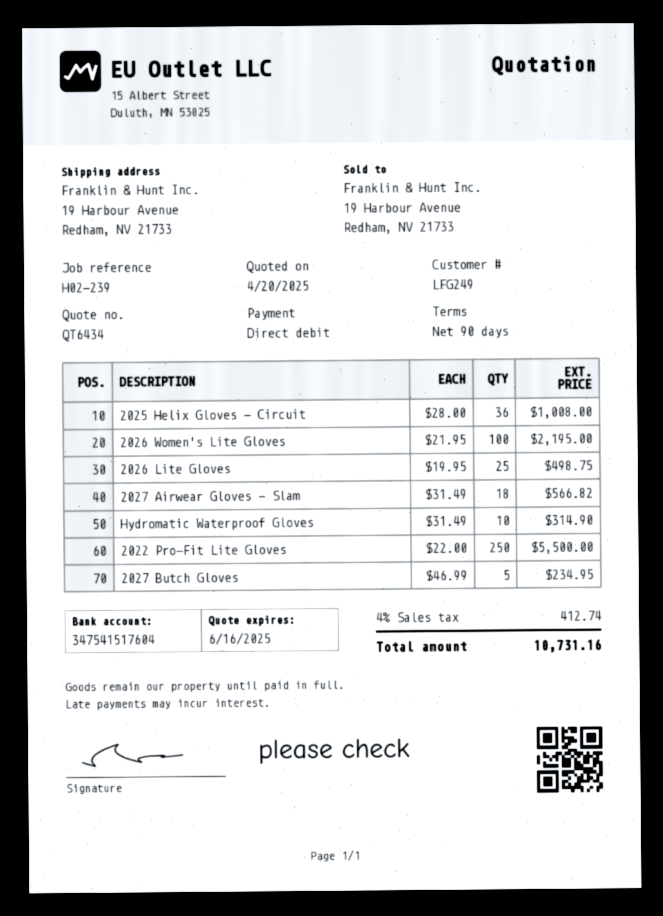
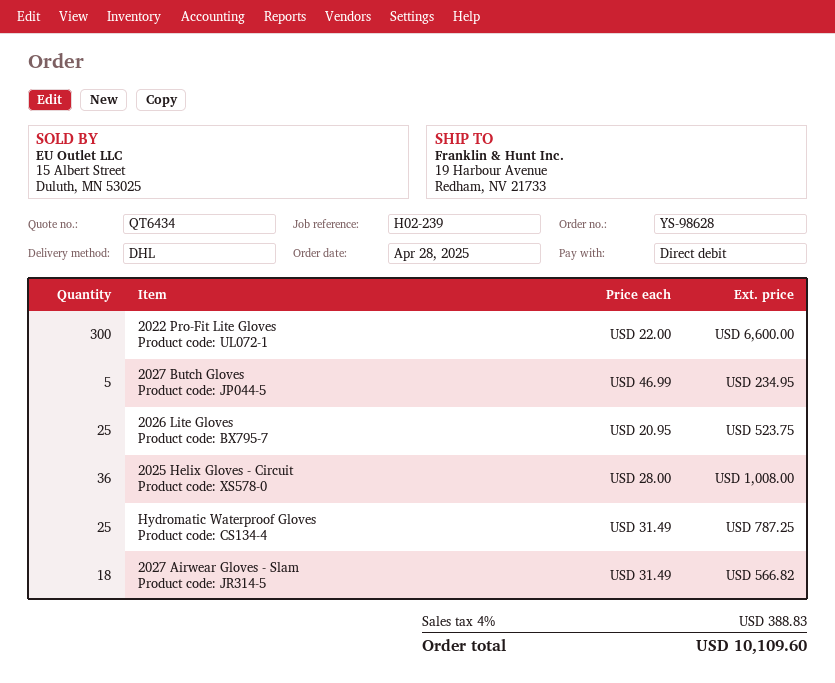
2026 Women's Lite Gloves: 100 x 21.95 = 2195.00 -> none
2026 Lite Gloves: 25 x 19.95 = 498.75 -> 25 x 20.95 = 523.75
Hydromatic Waterproof Gloves: 10 x 31.49 = 314.90 -> 25 x 31.49 = 787.25
2022 Pro-Fit Lite Gloves: 250 x 22.00 = 5500.00 -> 300 x 22.00 = 6600.00
tax: 4% = 412.74 -> 4% = 388.83
total: 10731.16 -> 10109.60

